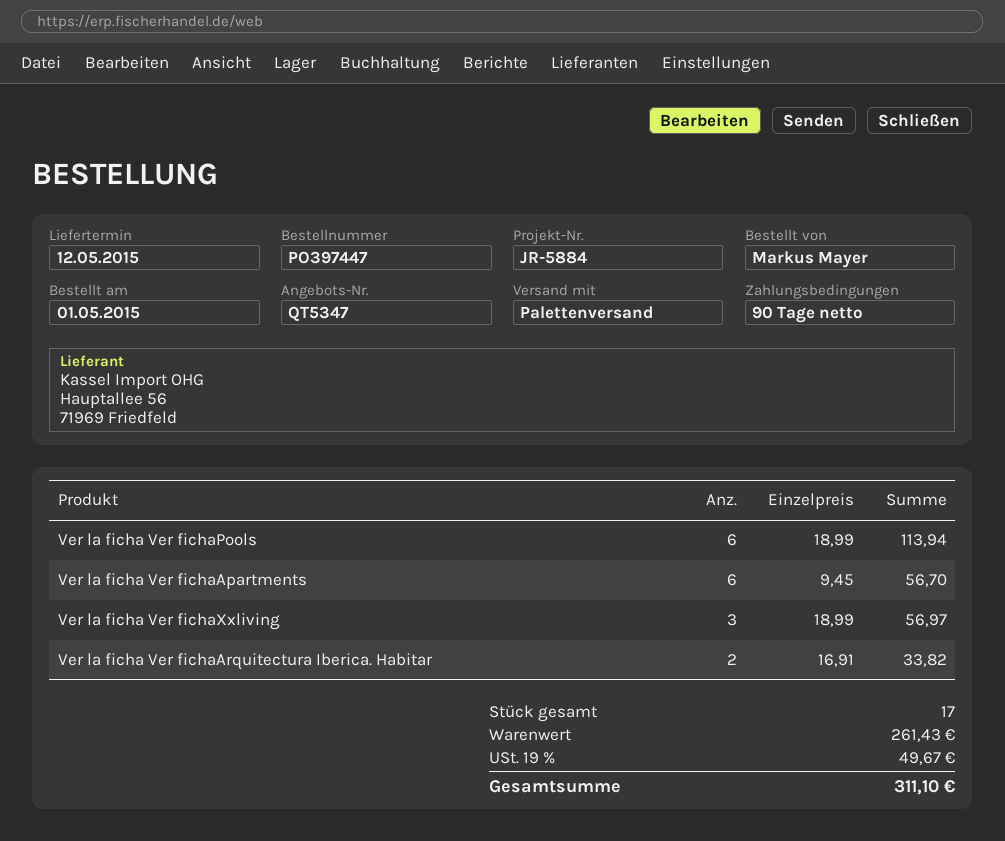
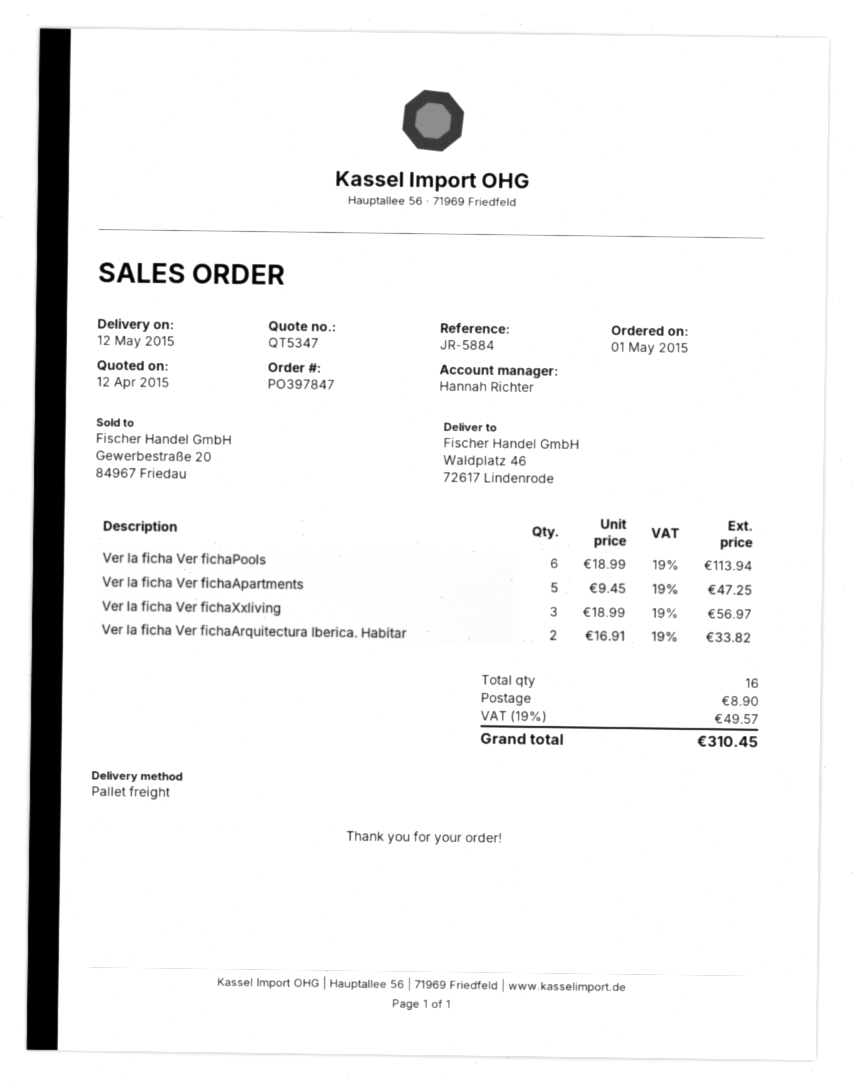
order number: PO397447 -> PO397847
Ver la ficha Ver fichaApartments: 6 x 9.45 = 56.70 -> 5 x 9.45 = 47.25
total quantity: 17 -> 16
shipping: none -> 8.90
tax: 19% = 49.67 -> 19% = 49.57
total: 311.10 -> 310.45

